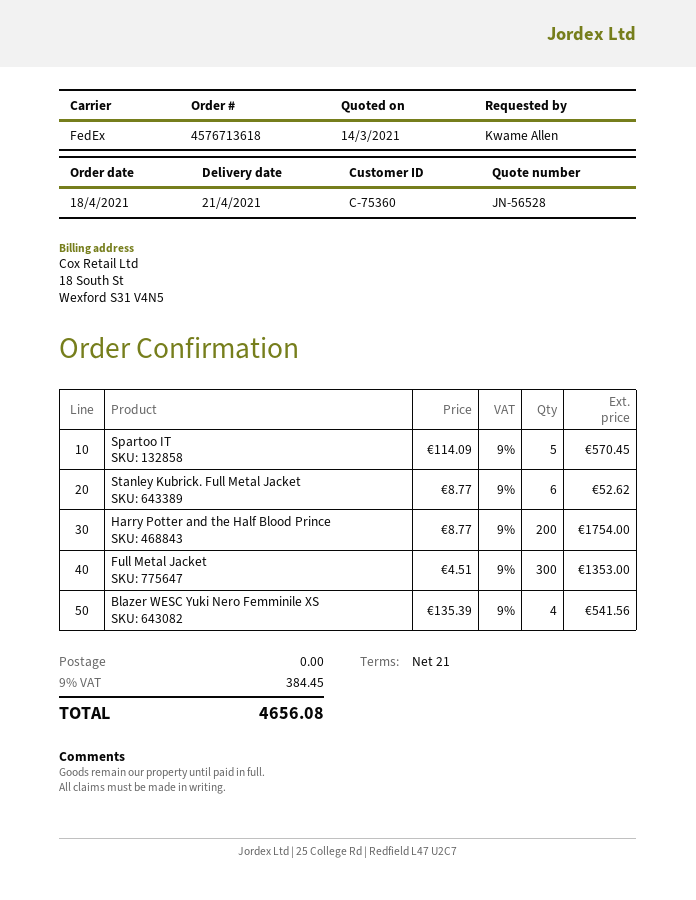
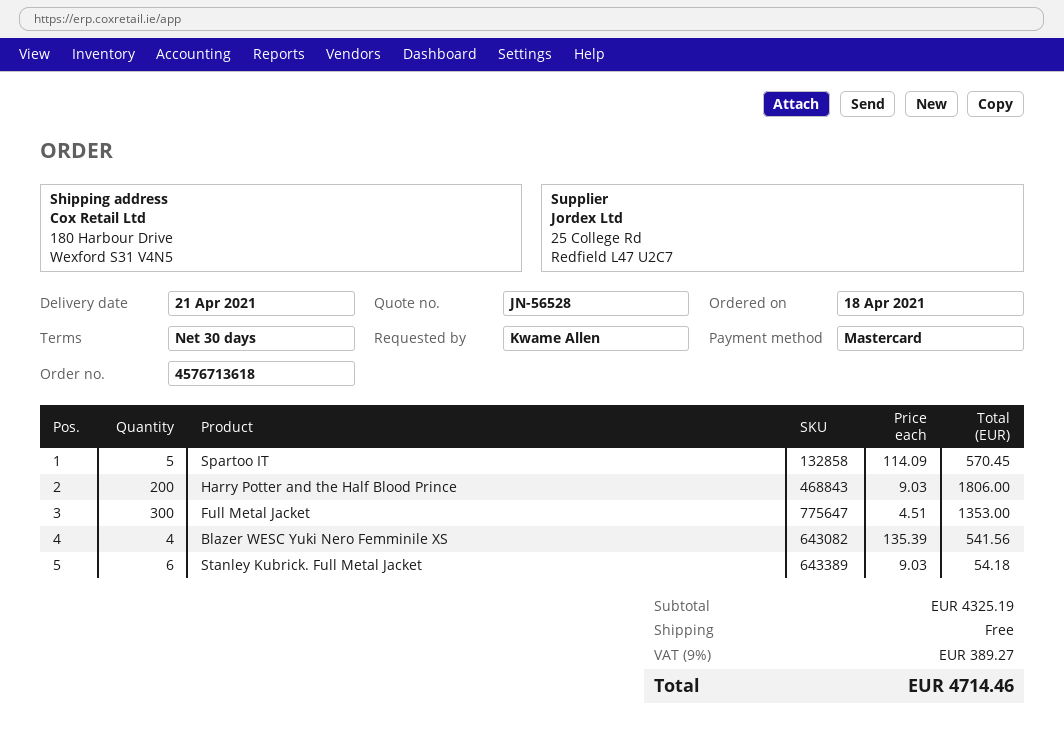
payment terms: 21 days -> 30 days
Stanley Kubrick. Full Metal Jacket: 6 x 8.77 = 52.62 -> 6 x 9.03 = 54.18
Harry Potter and the Half Blood Prince: 200 x 8.77 = 1754.00 -> 200 x 9.03 = 1806.00
tax: 9% = 384.45 -> 9% = 389.27
total: 4656.08 -> 4714.46

